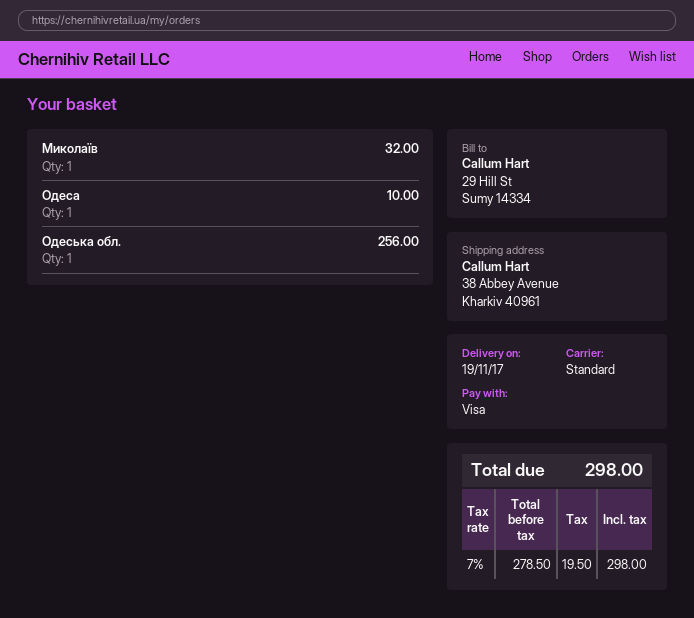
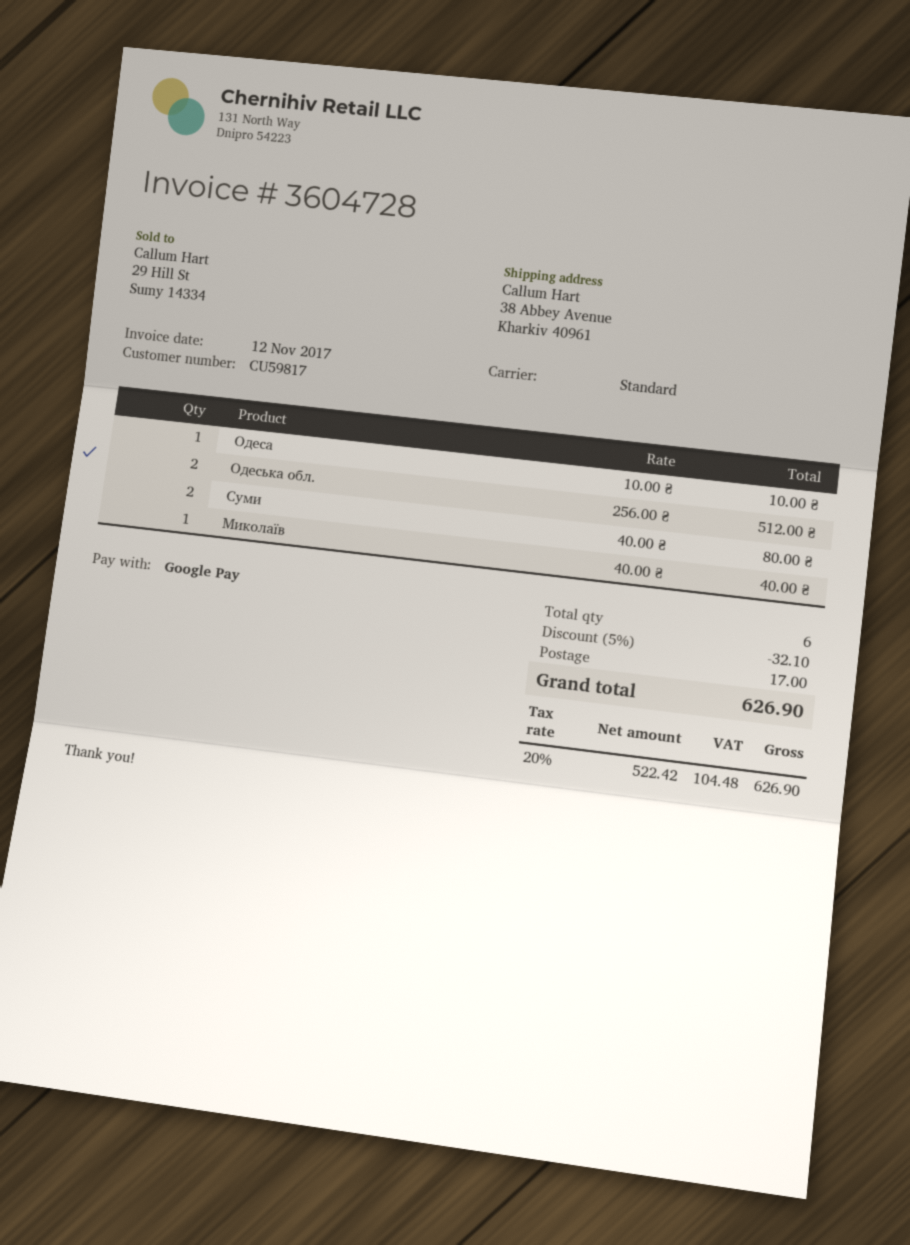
payment method: Visa -> Google Pay
Миколаїв: 1 for 32.00 -> 1 for 40.00
Одеська обл.: 1 for 256.00 -> 2 for 512.00
Суми: none -> 2 for 80.00
discount: none -> 5% = 32.10
shipping: none -> 17.00
net: 278.50 -> 522.42
tax: 7% = 19.50 -> 20% = 104.48
total: 298.00 -> 626.90

